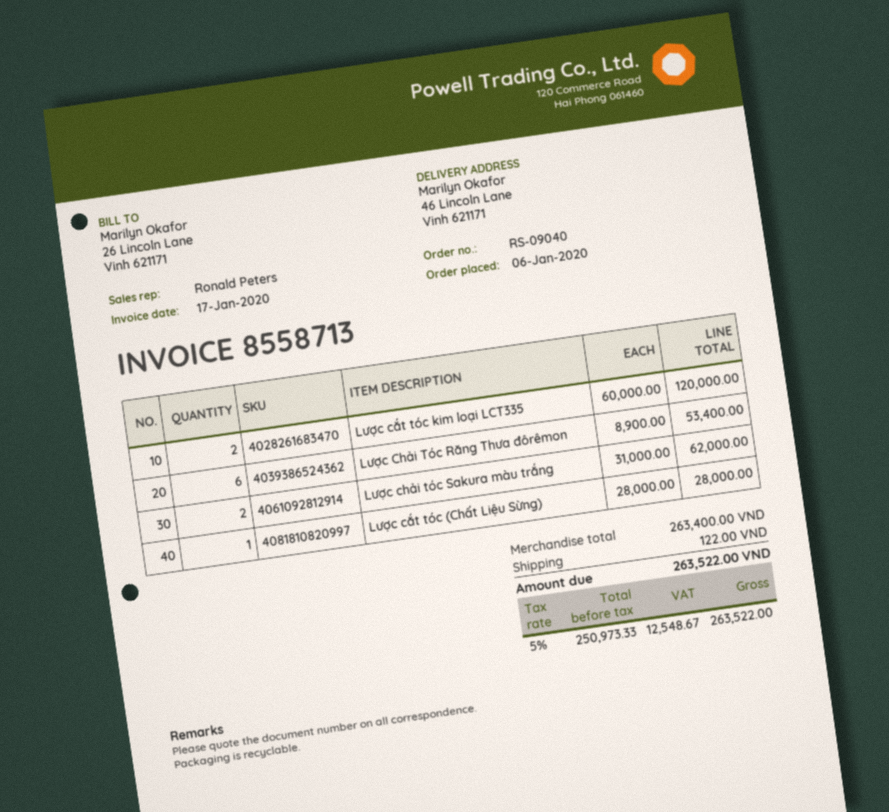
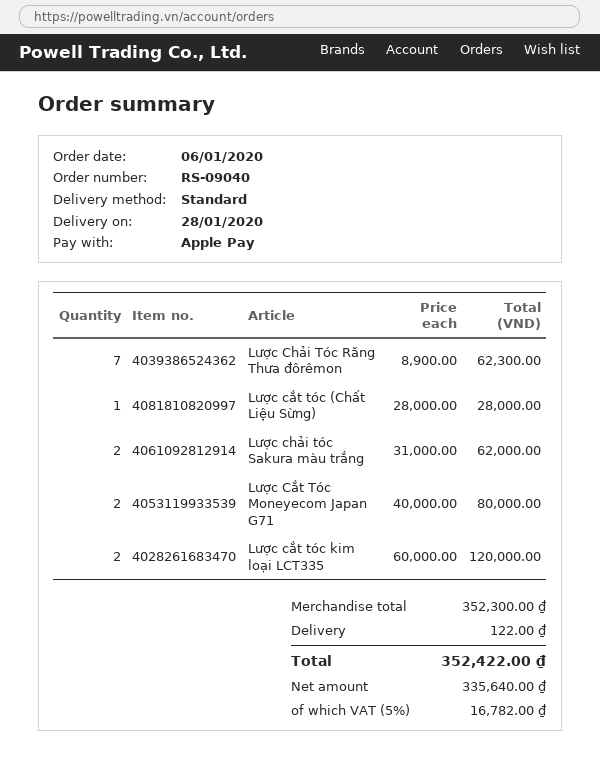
Lược Chải Tóc Răng Thưa đôrêmon: 6 x 8900.00 = 53400.00 -> 7 x 8900.00 = 62300.00
Lược Cắt Tóc Moneyecom Japan G71: none -> 2 x 40000.00 = 80000.00
subtotal: 263400.00 -> 352300.00
net: 250973.33 -> 335640.00
tax: 5% = 12548.67 -> 5% = 16782.00
total: 263522.00 -> 352422.00

